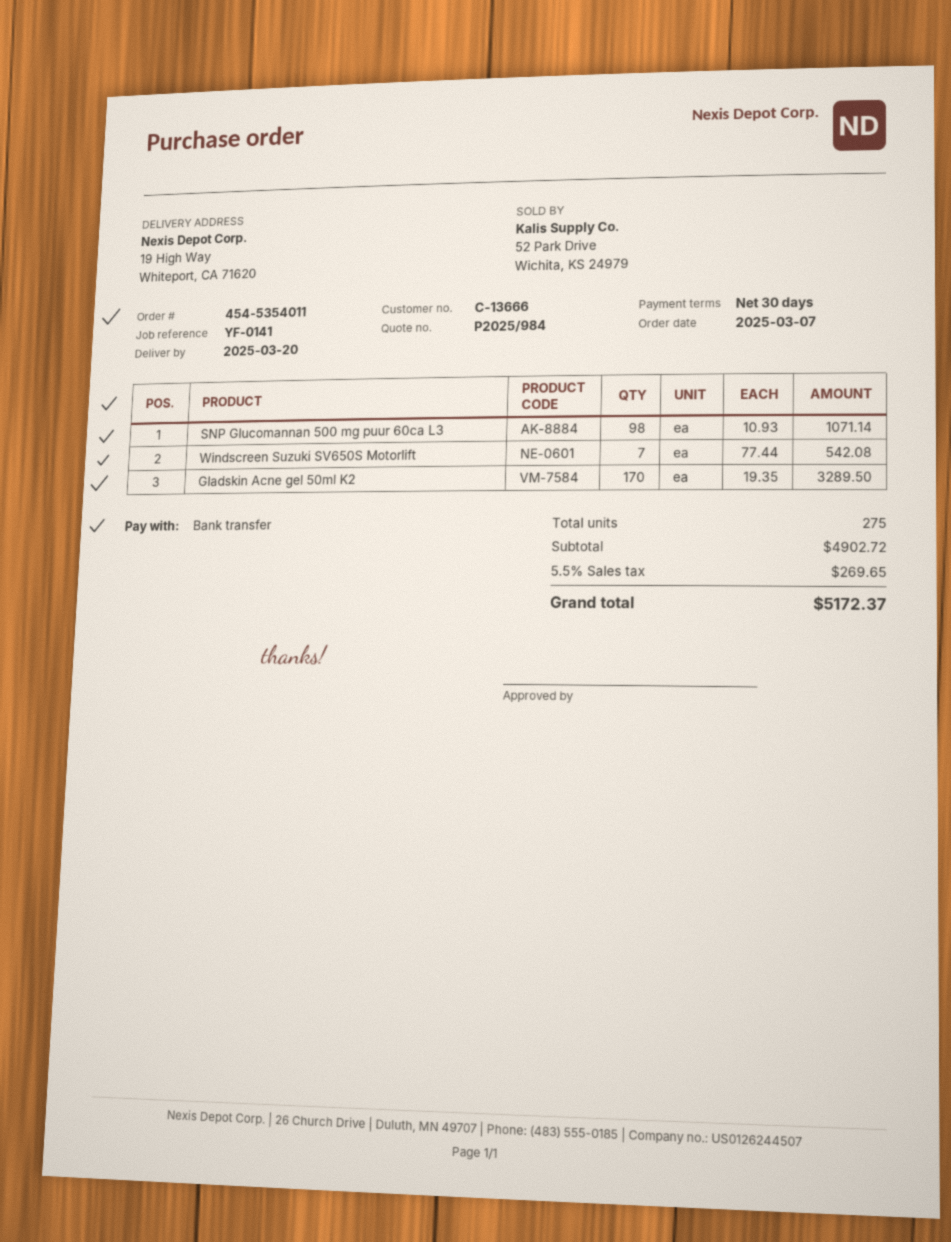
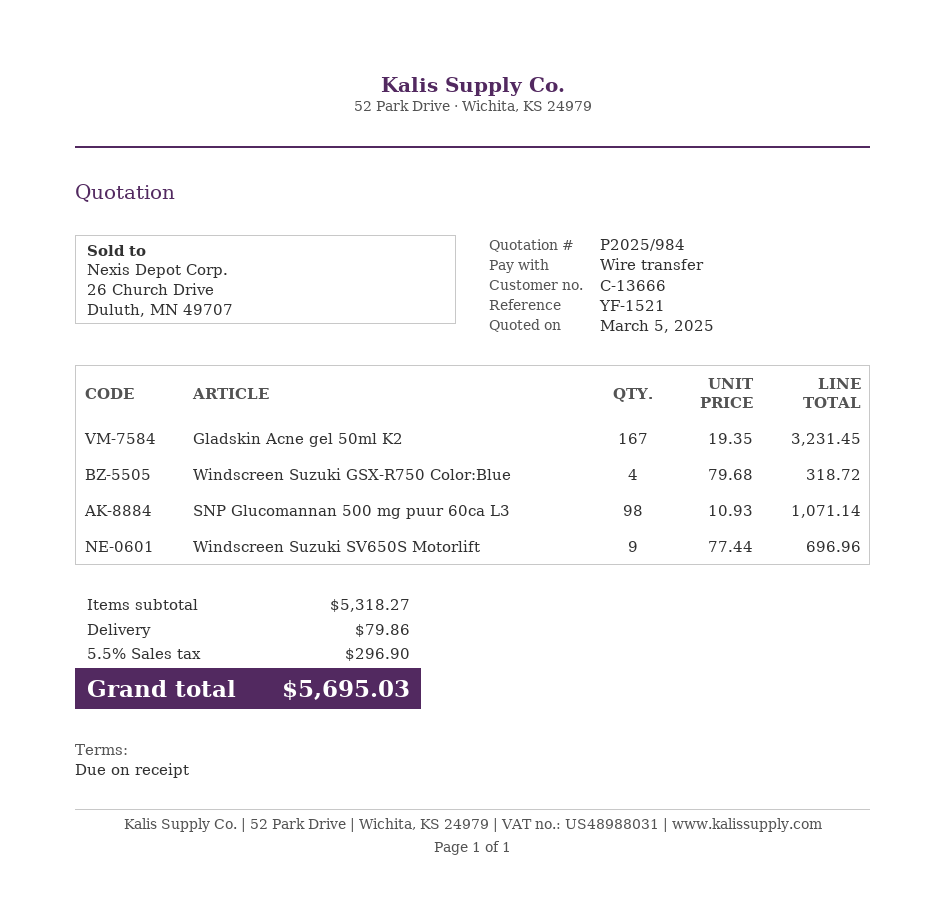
payment terms: 30 days -> on receipt
reference: YF-0141 -> YF-1521
Windscreen Suzuki SV650S Motorlift: 7 x 77.44 = 542.08 -> 9 x 77.44 = 696.96
Gladskin Acne gel 50ml K2: 170 x 19.35 = 3289.50 -> 167 x 19.35 = 3231.45
Windscreen Suzuki GSX-R750 Color:Blue: none -> 4 x 79.68 = 318.72
subtotal: 4902.72 -> 5318.27
shipping: none -> 79.86
tax: 5.5% = 269.65 -> 5.5% = 296.90
total: 5172.37 -> 5695.03

